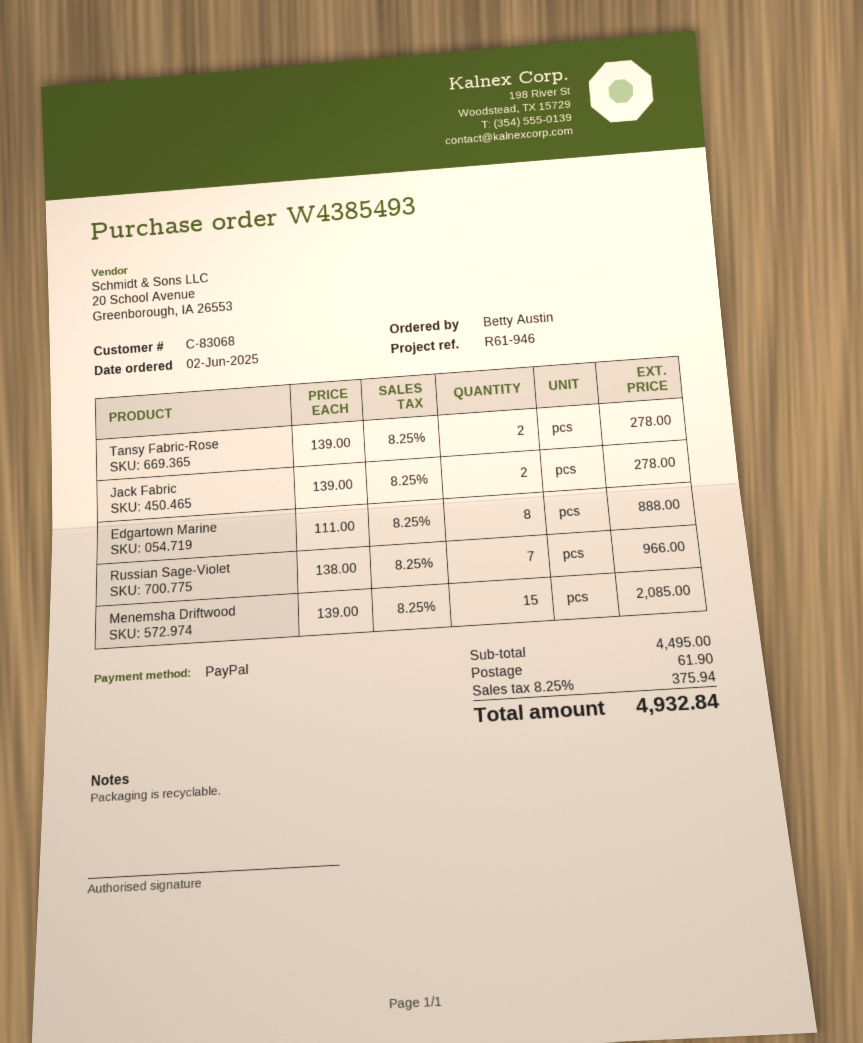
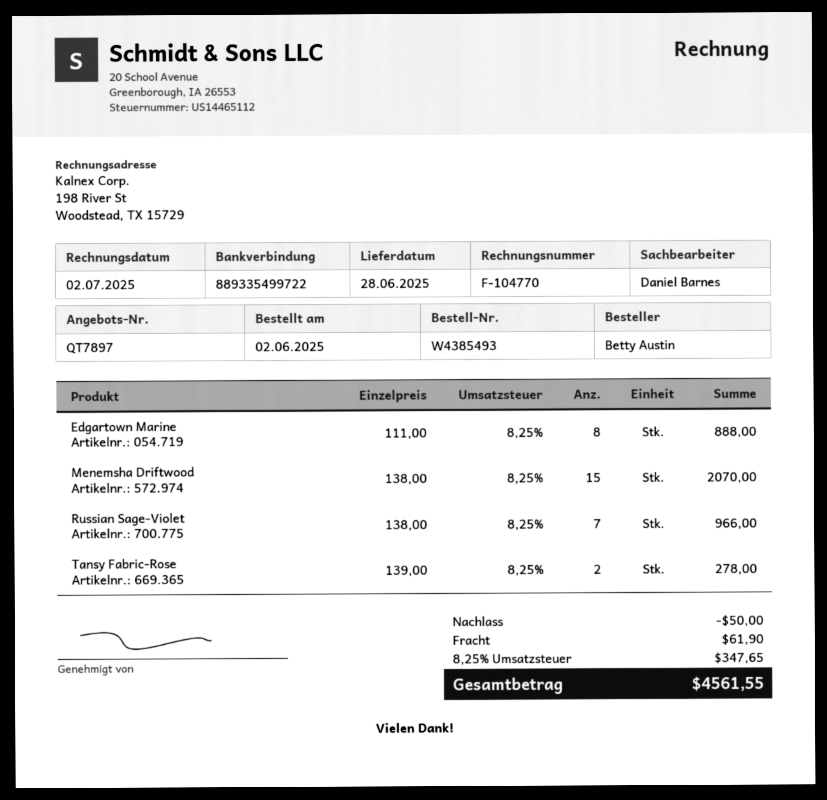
Jack Fabric: 2 x 139.00 = 278.00 -> none
Menemsha Driftwood: 15 x 139.00 = 2085.00 -> 15 x 138.00 = 2070.00
discount: none -> 50.00
tax: 8.25% = 375.94 -> 8.25% = 347.65
total: 4932.84 -> 4561.55

